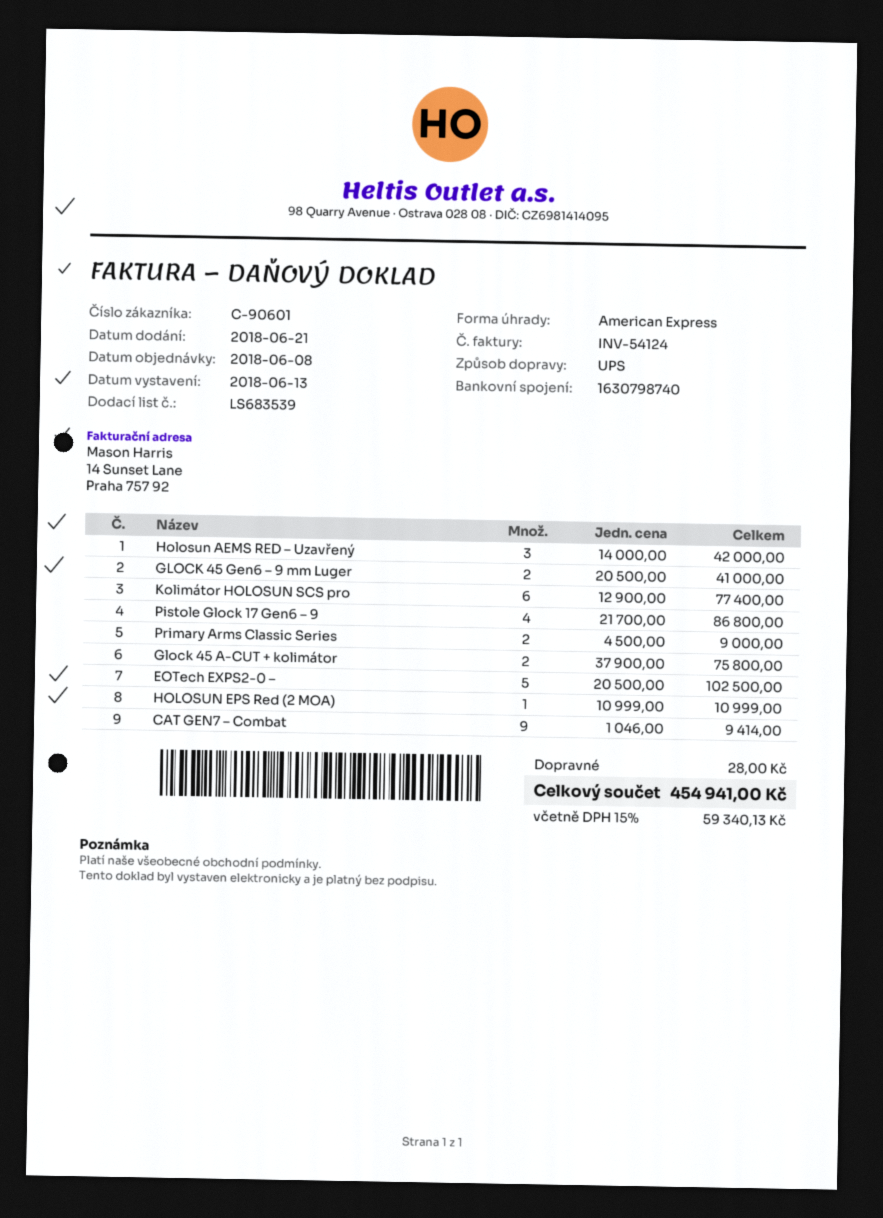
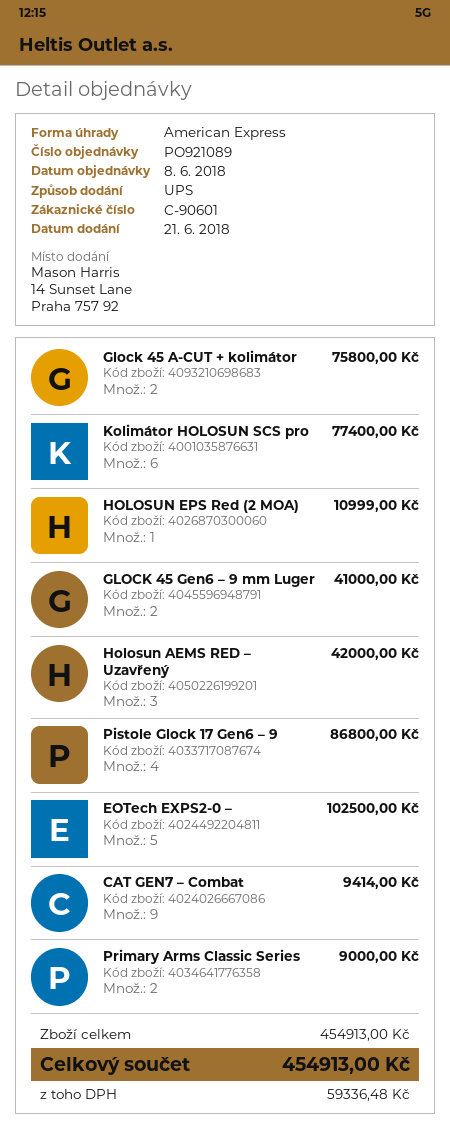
shipping: 28.00 -> none
tax: 59340.13 -> 59336.48
total: 454941.00 -> 454913.00

